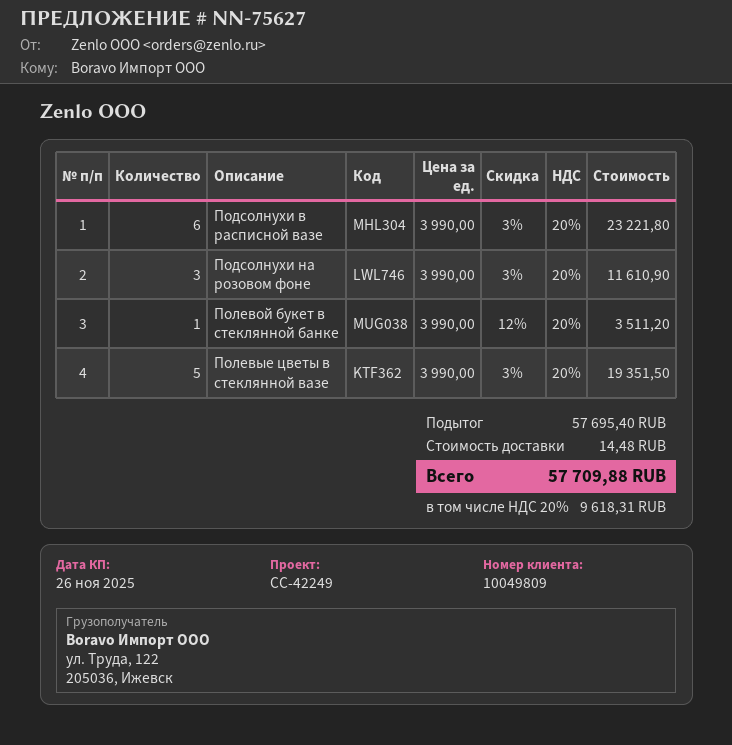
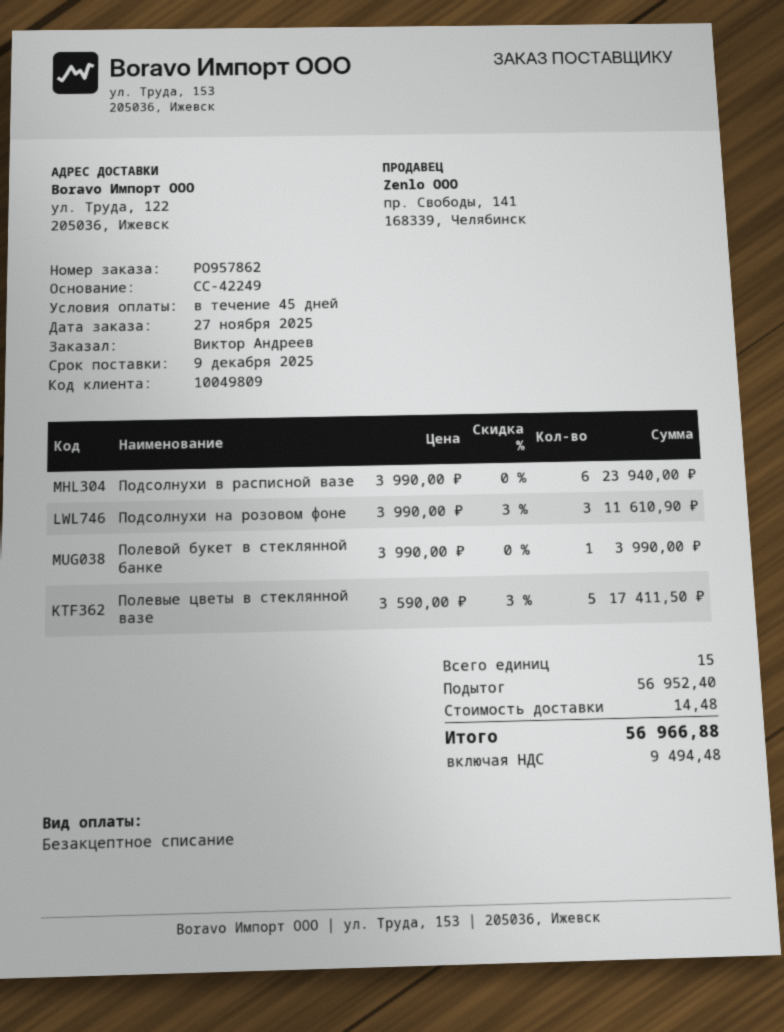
Подсолнухи в расписной вазе: 6 x 3990.00 - 3% = 23221.80 -> 6 x 3990.00 = 23940.00
Полевой букет в стеклянной банке: 1 x 3990.00 - 12% = 3511.20 -> 1 x 3990.00 = 3990.00
Полевые цветы в стеклянной вазе: 5 x 3990.00 - 3% = 19351.50 -> 5 x 3590.00 - 3% = 17411.50
subtotal: 57695.40 -> 56952.40
tax: 9618.31 -> 9494.48
total: 57709.88 -> 56966.88

